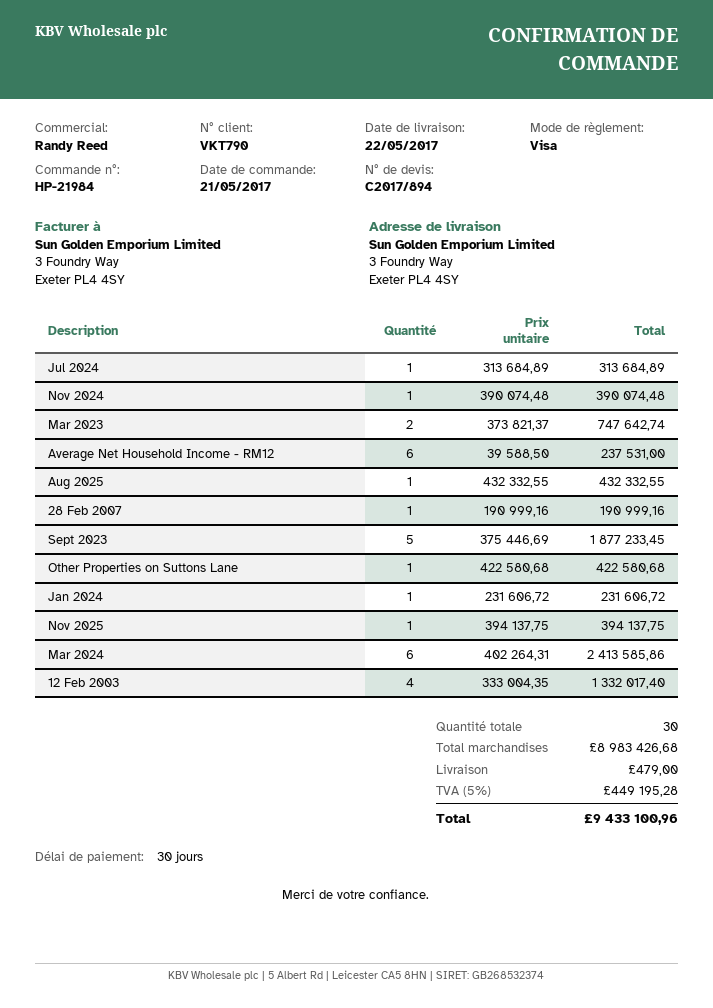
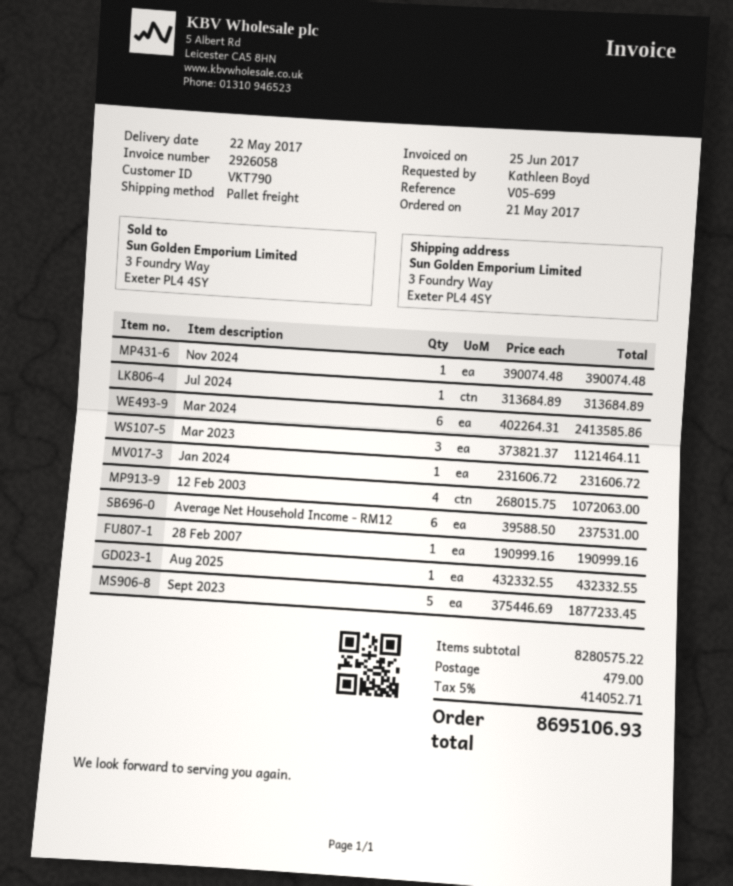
Mar 2023: 2 x 373821.37 = 747642.74 -> 3 x 373821.37 = 1121464.11
Other Properties on Suttons Lane: 1 x 422580.68 = 422580.68 -> none
Nov 2025: 1 x 394137.75 = 394137.75 -> none
12 Feb 2003: 4 x 333004.35 = 1332017.40 -> 4 x 268015.75 = 1072063.00
subtotal: 8983426.68 -> 8280575.22
tax: 5% = 449195.28 -> 5% = 414052.71
total: 9433100.96 -> 8695106.93

